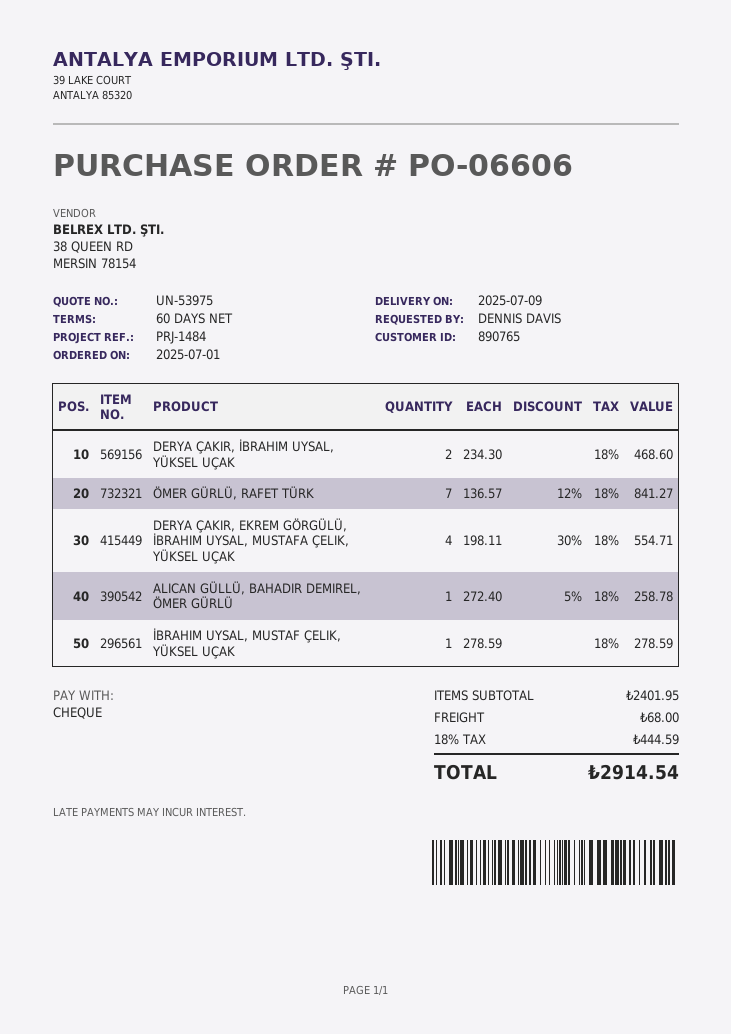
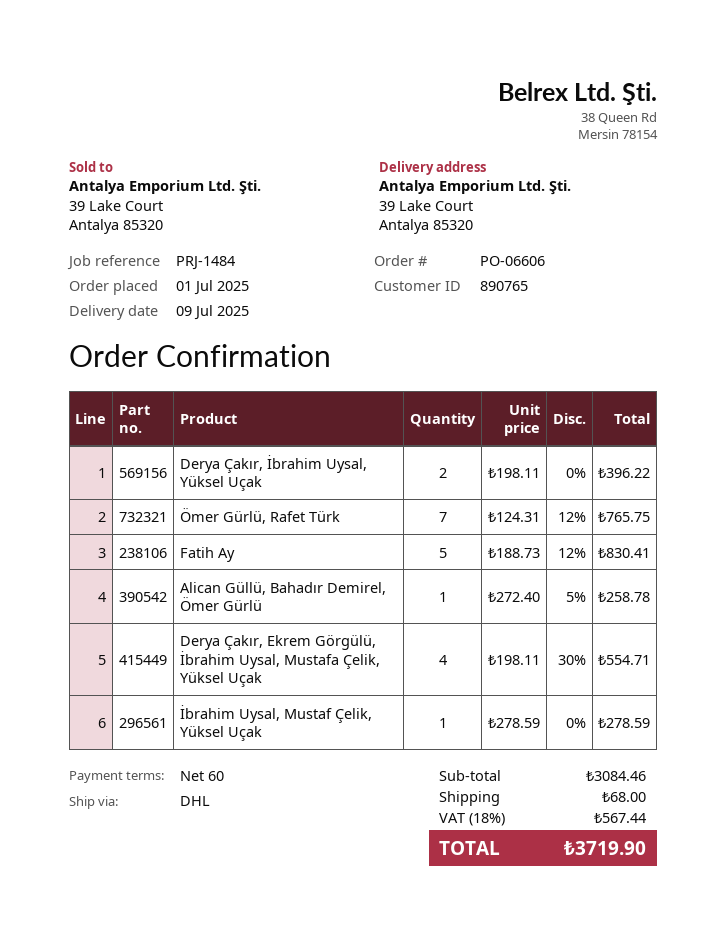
DERYA ÇAKIR, İBRAHIM UYSAL, YÜKSEL UÇAK: 2 x 234.30 = 468.60 -> 2 x 198.11 = 396.22
ÖMER GÜRLÜ, RAFET TÜRK: 7 x 136.57 - 12% = 841.27 -> 7 x 124.31 - 12% = 765.75
Fatih Ay: none -> 5 x 188.73 - 12% = 830.41
subtotal: 2401.95 -> 3084.46
tax: 18% = 444.59 -> 18% = 567.44
total: 2914.54 -> 3719.90

